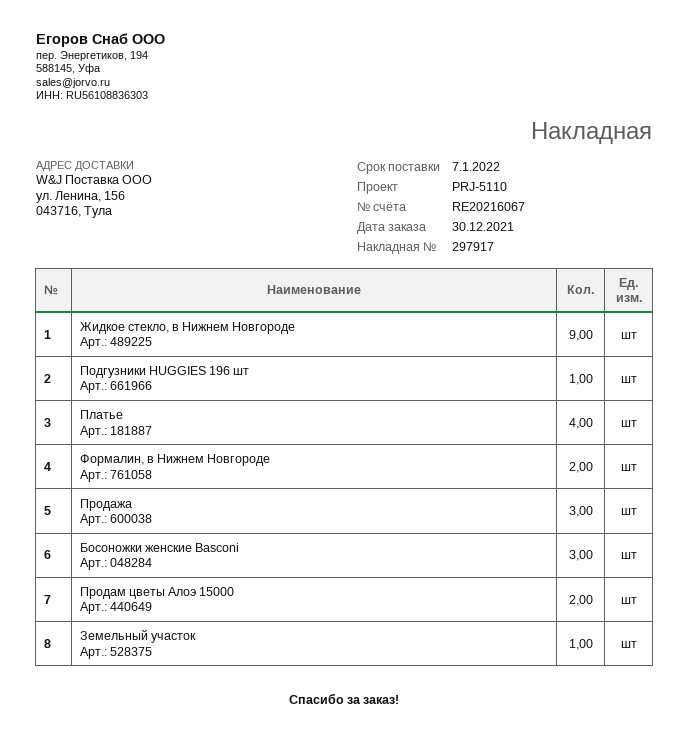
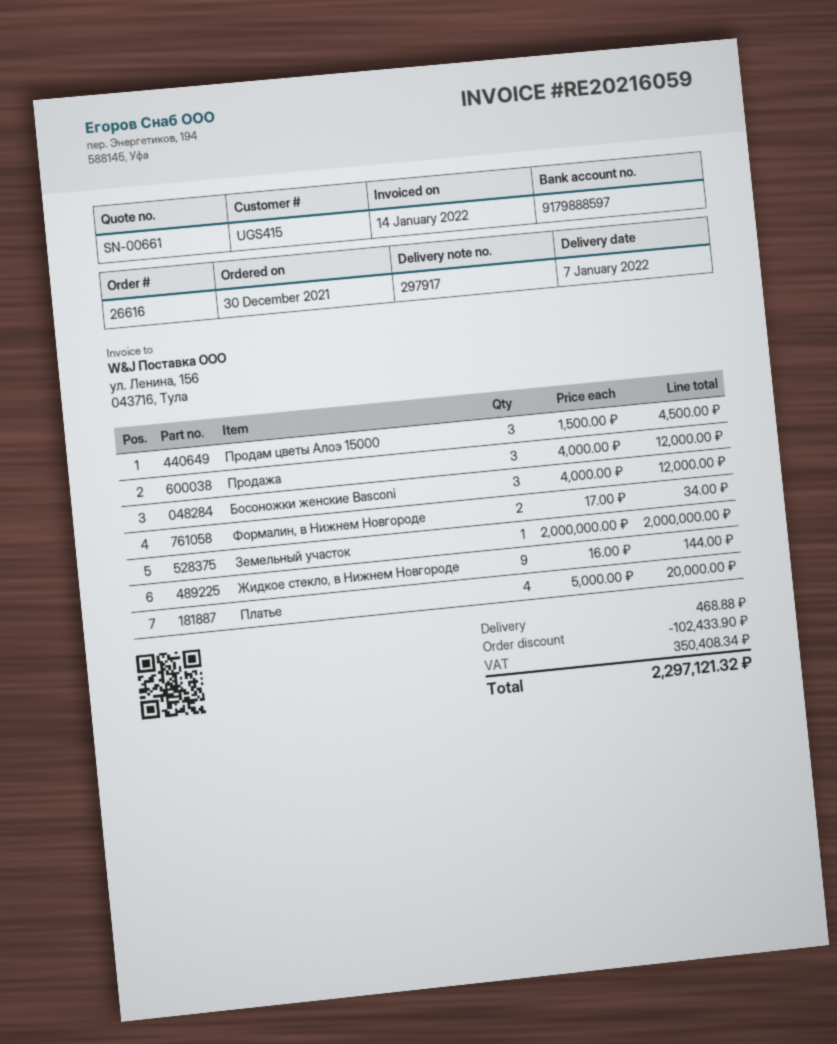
invoice number: RE20216067 -> RE20216059
Подгузники HUGGIES 196 шт: 1 -> none
Продам цветы Алоэ 15000: 2 -> 3

